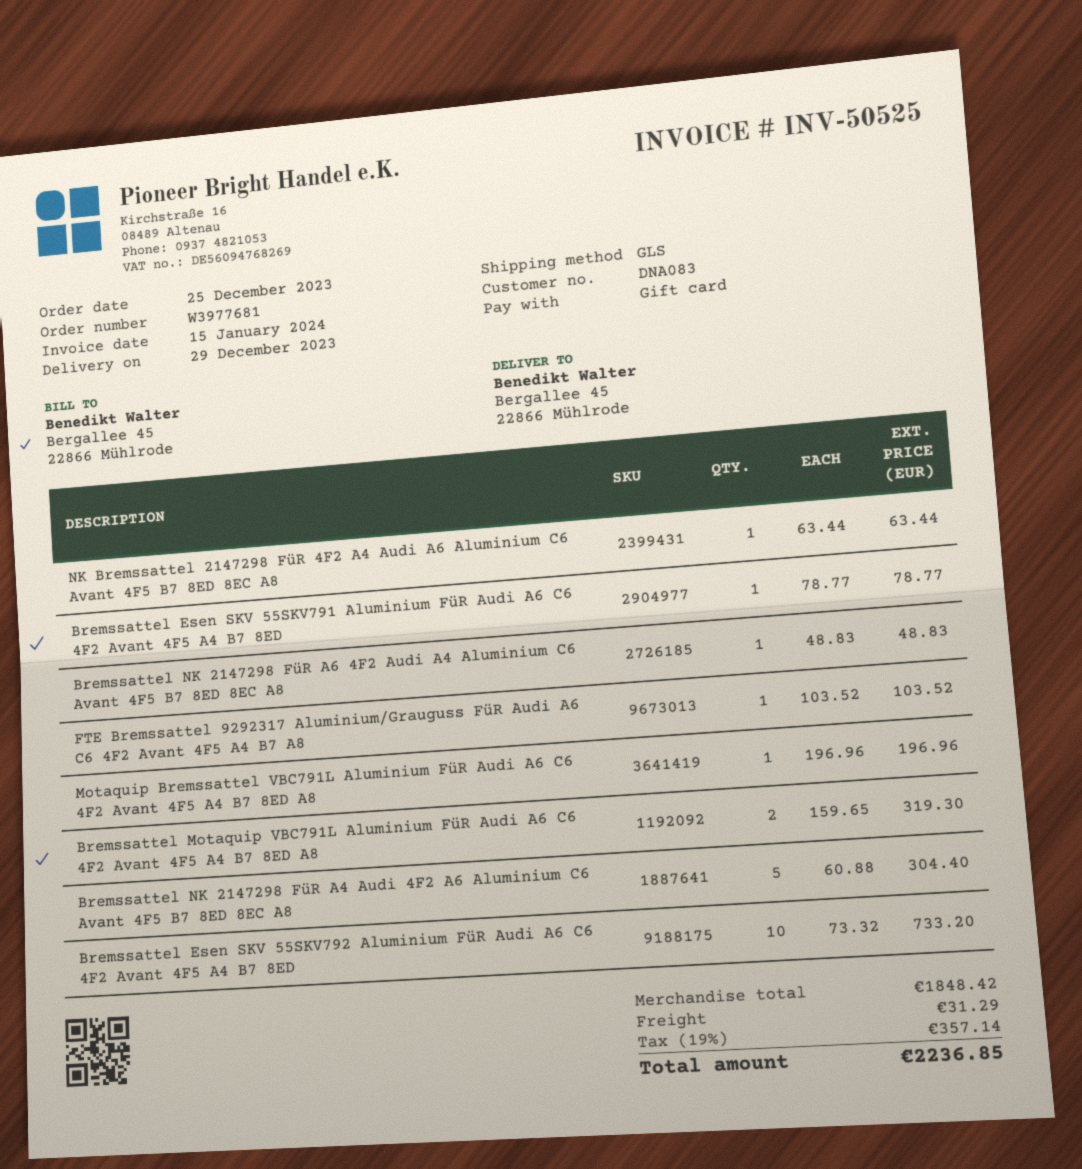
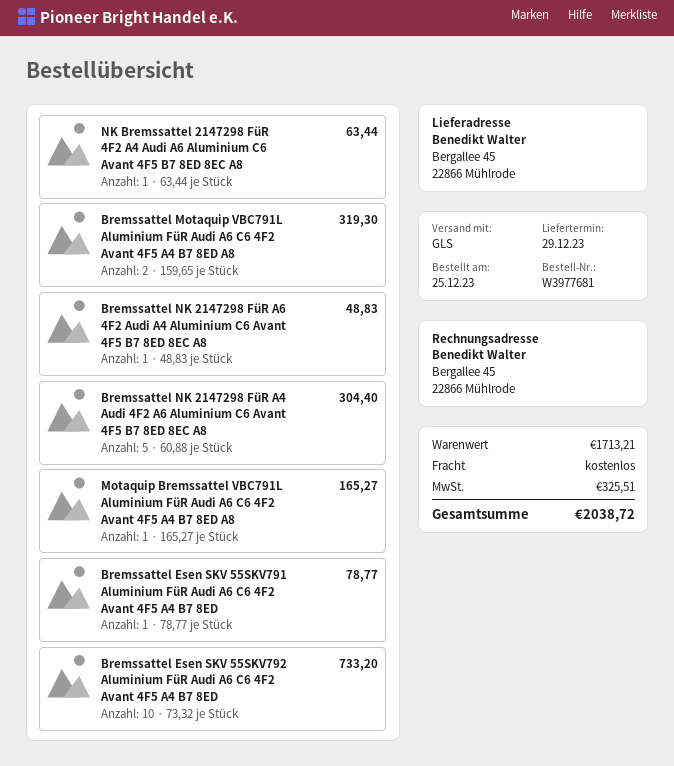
FTE Bremssattel 9292317 Aluminium/Grauguss FüR Audi A6 C6 4F2 Avant 4F5 A4 B7 A8: 1 x 103.52 = 103.52 -> none
Motaquip Bremssattel VBC791L Aluminium FüR Audi A6 C6 4F2 Avant 4F5 A4 B7 8ED A8: 1 x 196.96 = 196.96 -> 1 x 165.27 = 165.27
subtotal: 1848.42 -> 1713.21
shipping: 31.29 -> 0.00
tax: 357.14 -> 325.51
total: 2236.85 -> 2038.72

